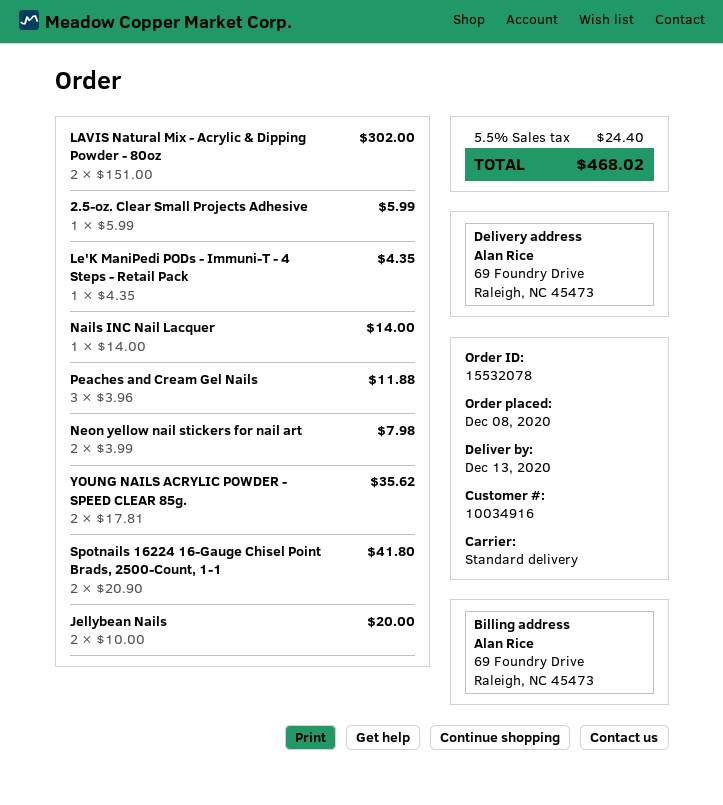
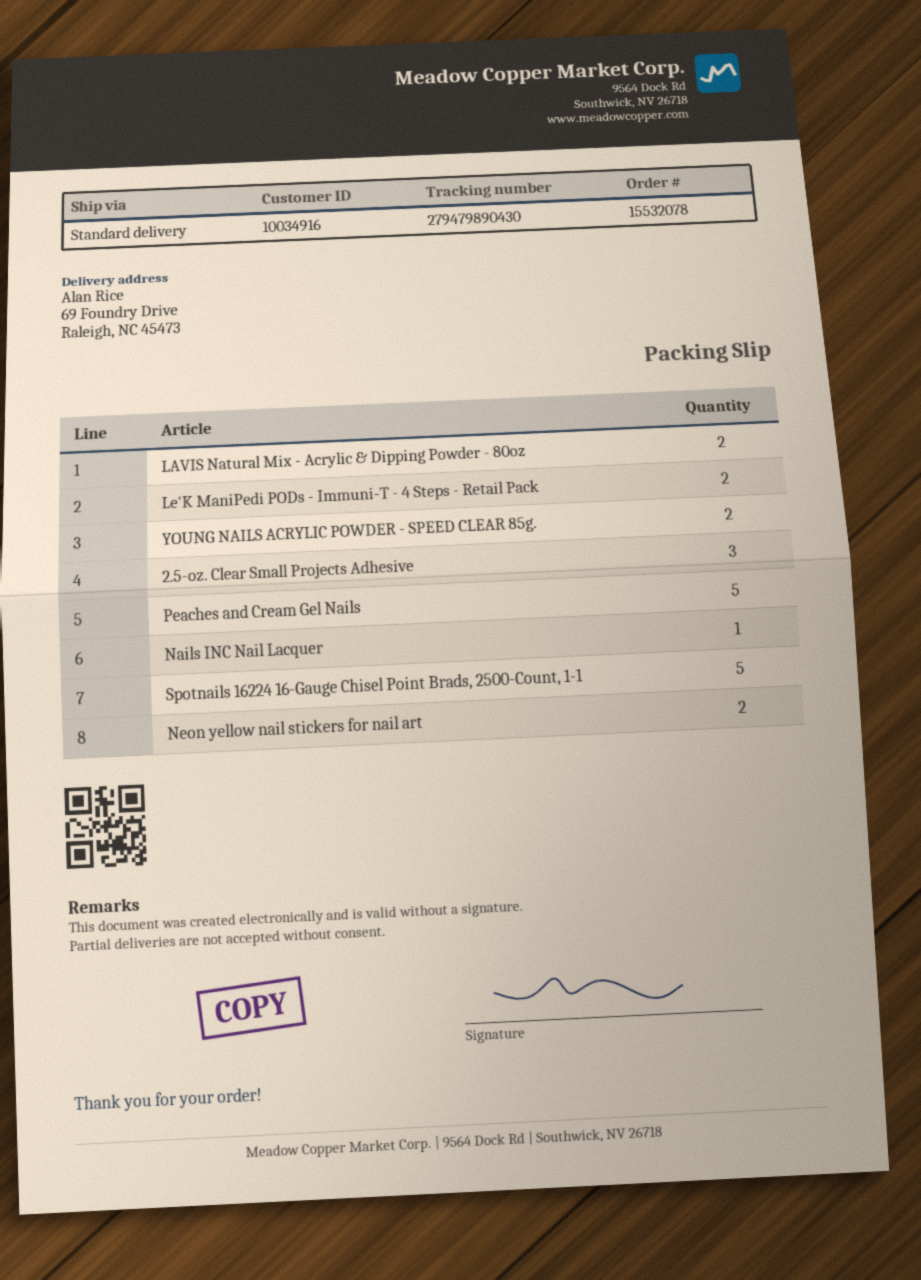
2.5-oz. Clear Small Projects Adhesive: 1 -> 3
Le'K ManiPedi PODs - Immuni-T - 4 Steps - Retail Pack: 1 -> 2
Peaches and Cream Gel Nails: 3 -> 5
Spotnails 16224 16-Gauge Chisel Point Brads, 2500-Count, 1-1: 2 -> 5
Jellybean Nails: 2 -> none

